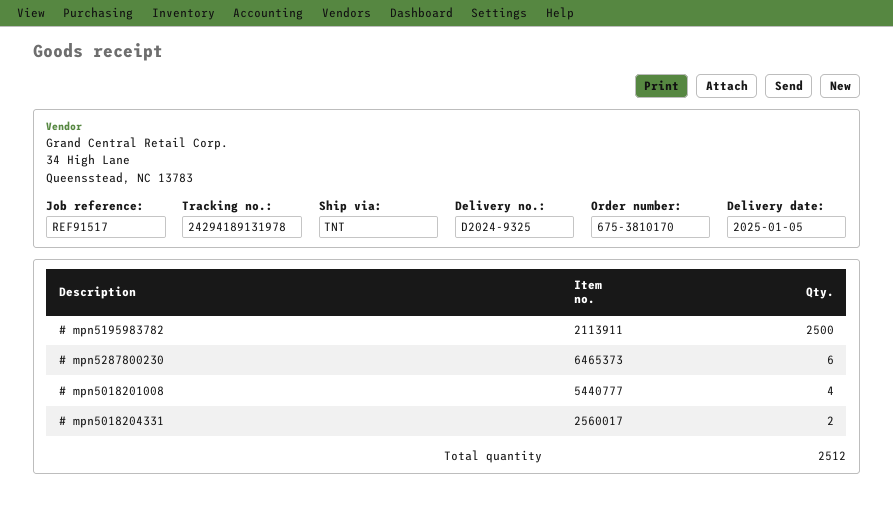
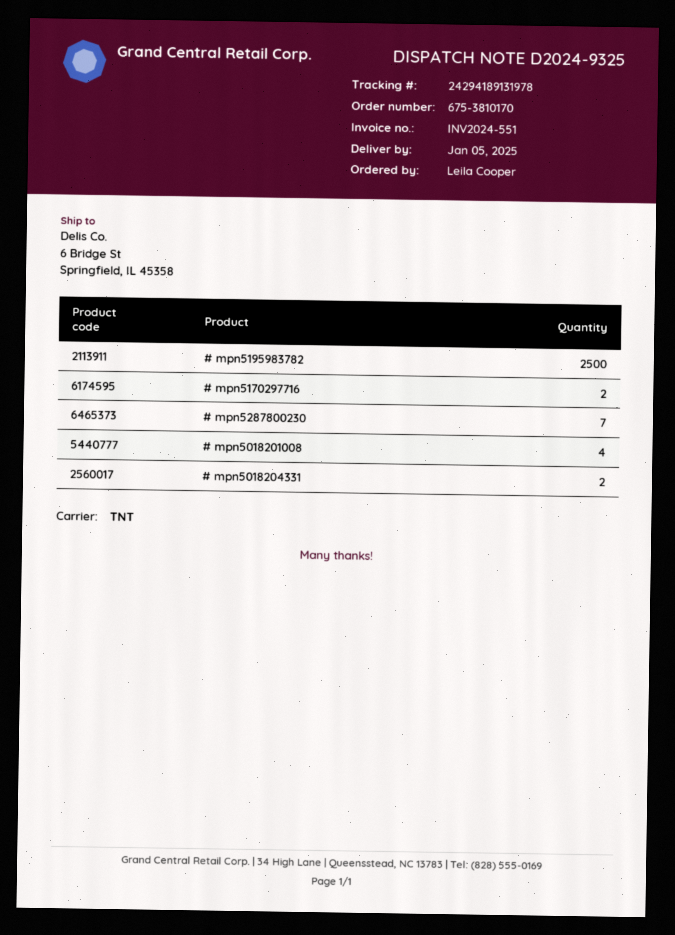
# mpn5287800230: 6 -> 7
# mpn5170297716: none -> 2

